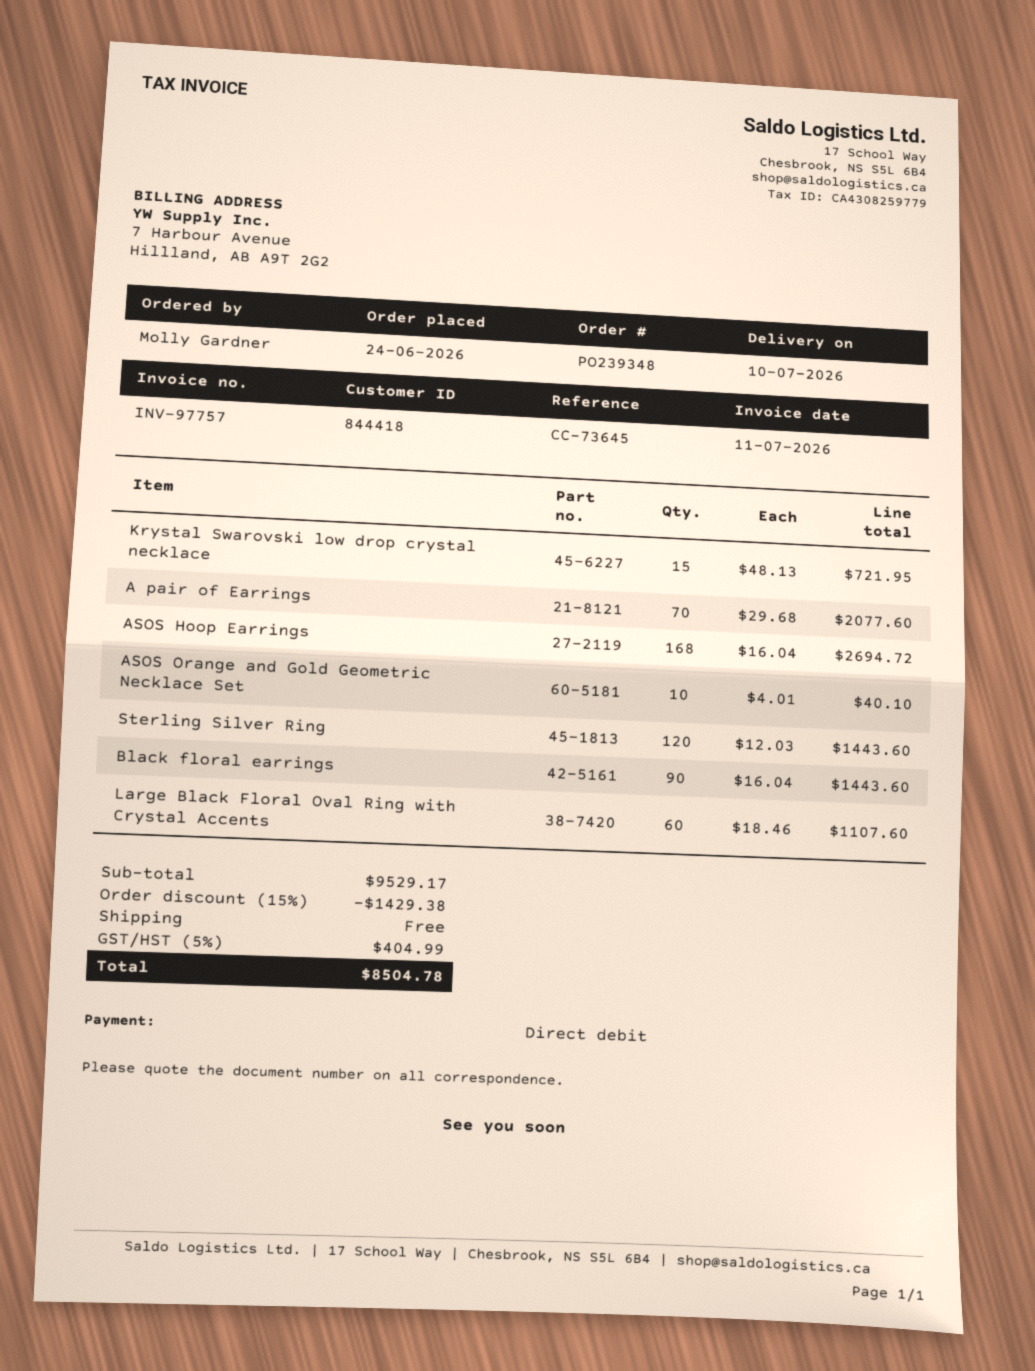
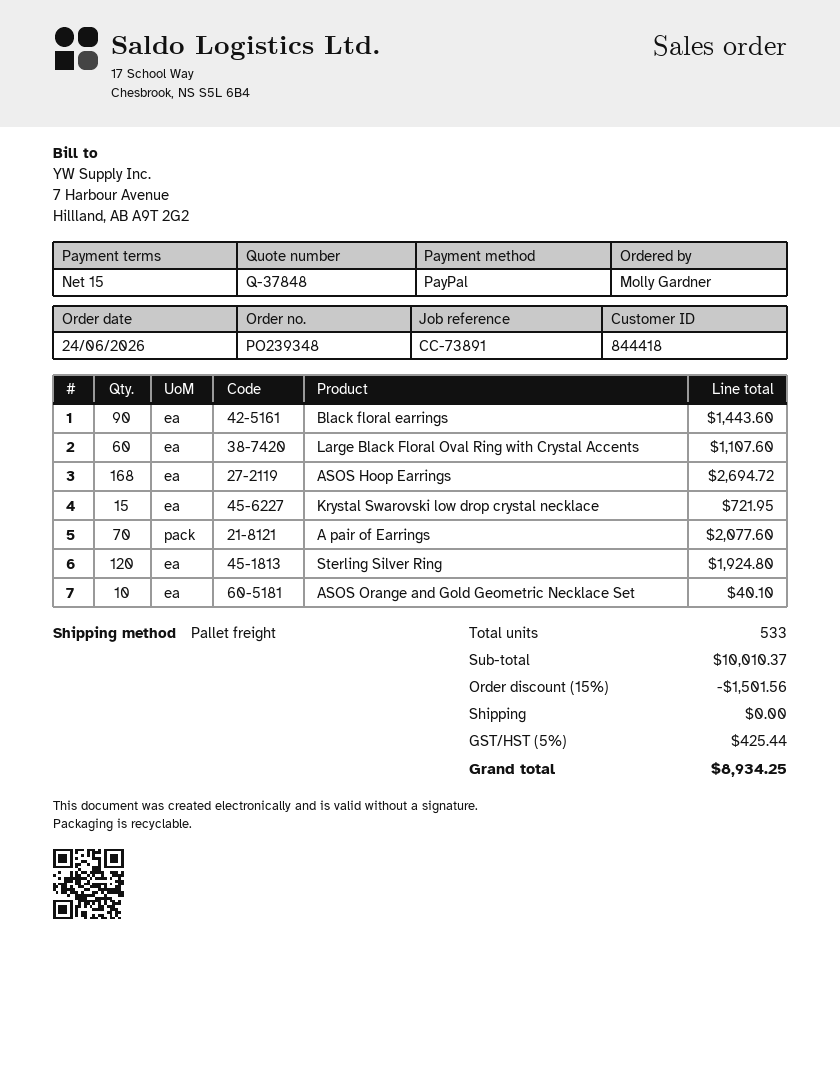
reference: CC-73645 -> CC-73891
payment method: direct debit -> PayPal
Sterling Silver Ring: 120 for 1443.60 -> 120 for 1924.80
subtotal: 9529.17 -> 10010.37
discount: 15% = 1429.38 -> 15% = 1501.56
tax: 5% = 404.99 -> 5% = 425.44
total: 8504.78 -> 8934.25

